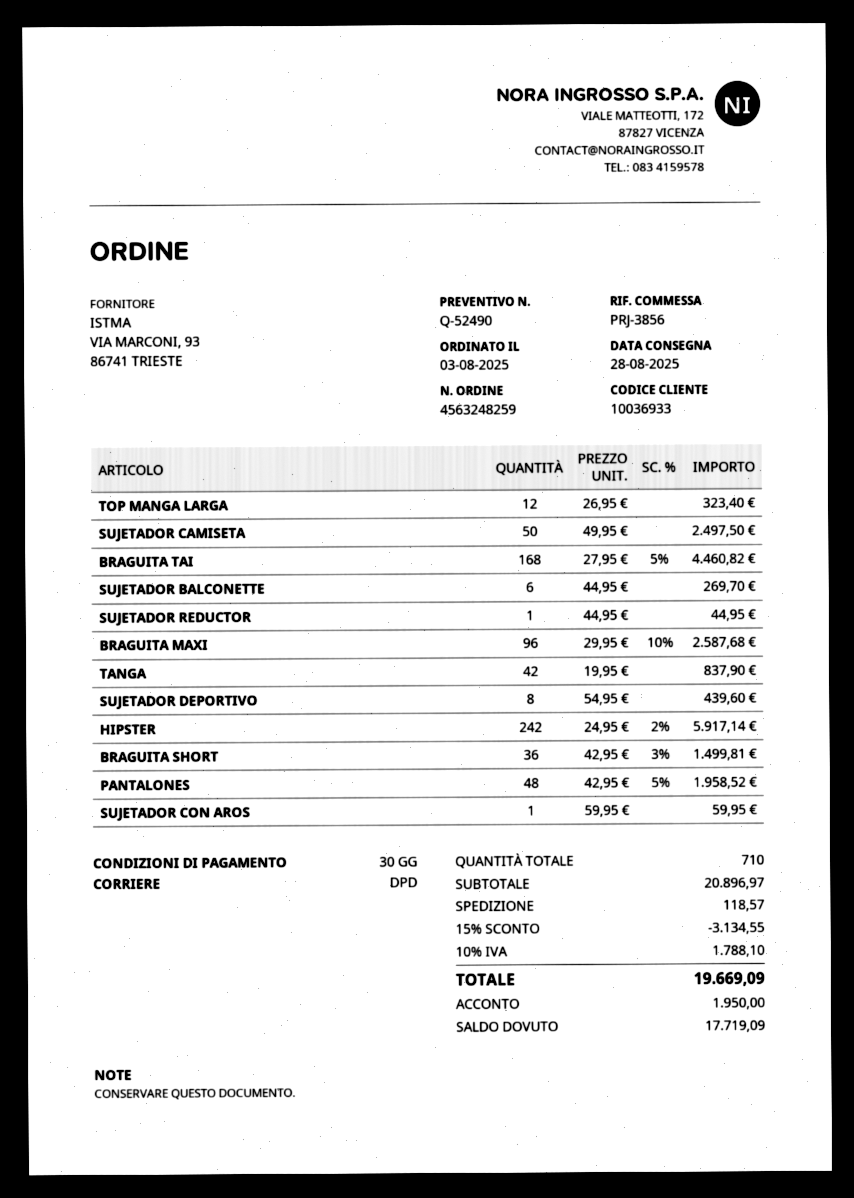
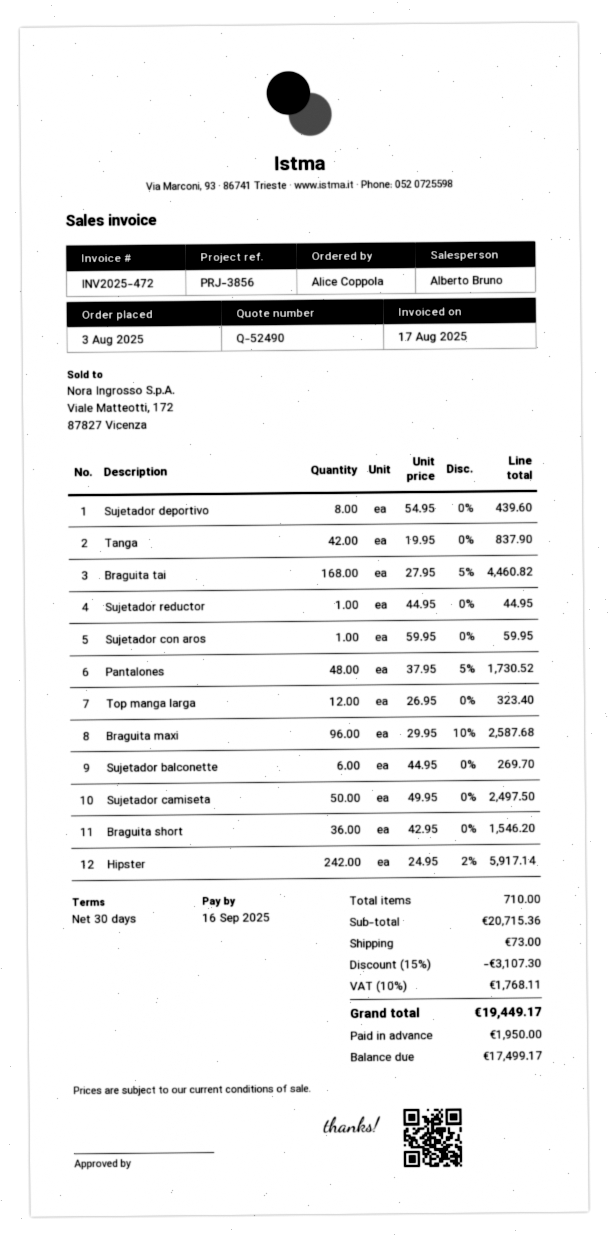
BRAGUITA SHORT: 36 x 42.95 - 3% = 1499.81 -> 36 x 42.95 = 1546.20
PANTALONES: 48 x 42.95 - 5% = 1958.52 -> 48 x 37.95 - 5% = 1730.52
subtotal: 20896.97 -> 20715.36
discount: 15% = 3134.55 -> 15% = 3107.30
shipping: 118.57 -> 73.00
tax: 10% = 1788.10 -> 10% = 1768.11
total: 19669.09 -> 19449.17
balance: 17719.09 -> 17499.17

